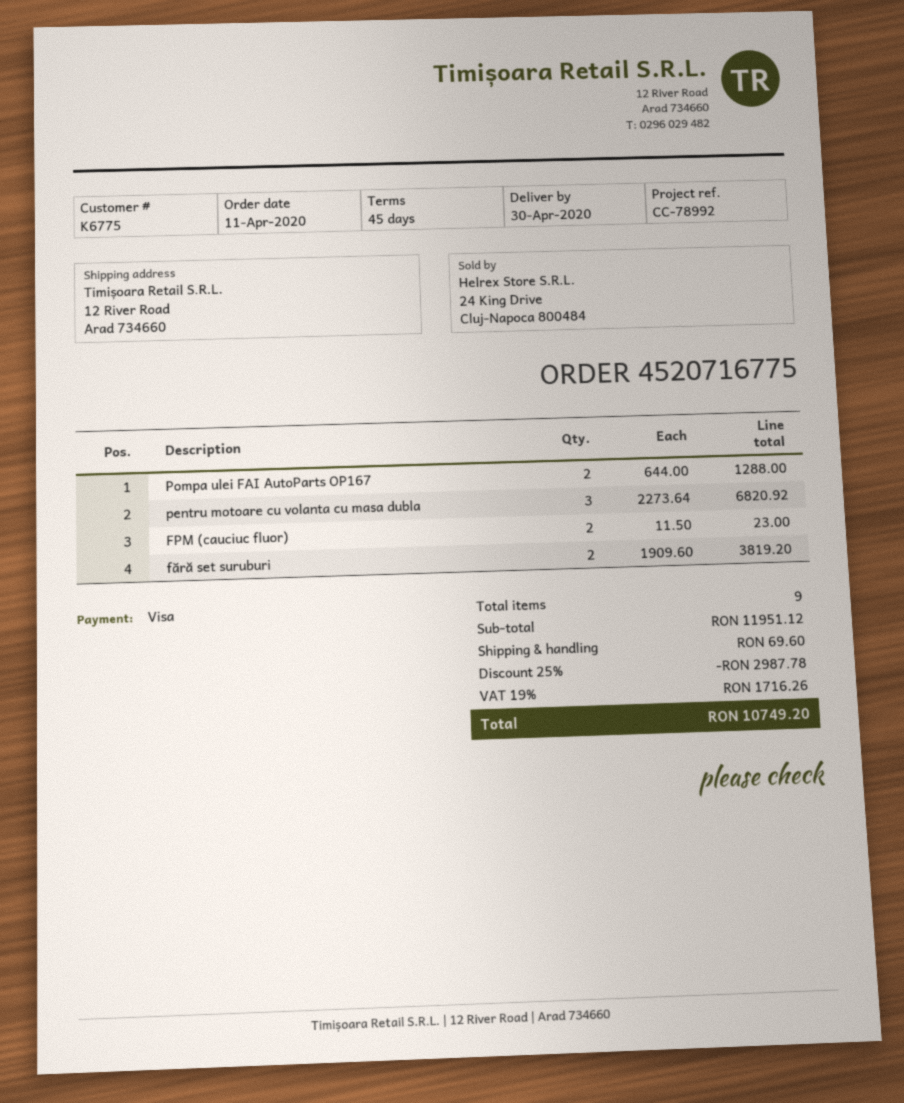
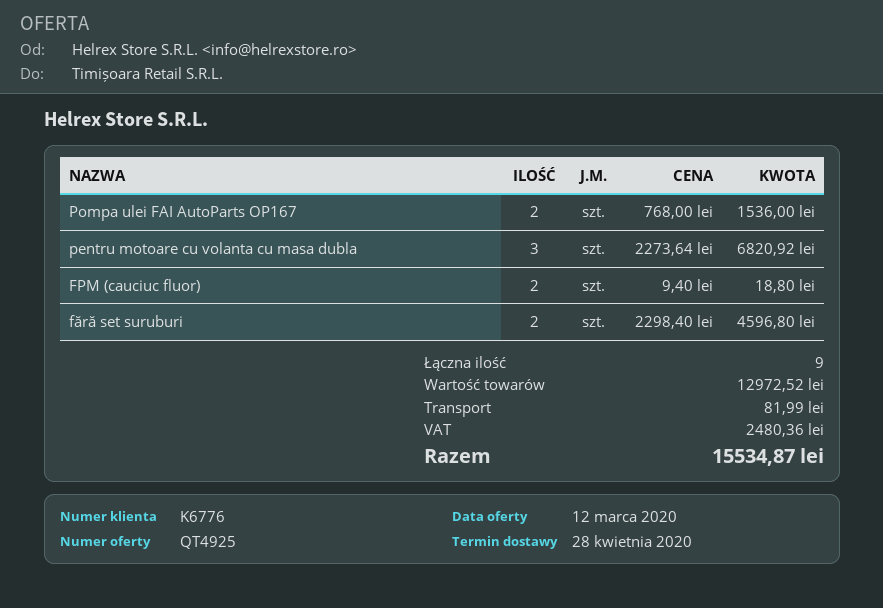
delivery date: 2020-04-30 -> 2020-04-28
customer number: K6775 -> K6776
Pompa ulei FAI AutoParts OP167: 2 x 644.00 = 1288.00 -> 2 x 768.00 = 1536.00
FPM (cauciuc fluor): 2 x 11.50 = 23.00 -> 2 x 9.40 = 18.80
fără set suruburi: 2 x 1909.60 = 3819.20 -> 2 x 2298.40 = 4596.80
subtotal: 11951.12 -> 12972.52
discount: 25% = 2987.78 -> none
shipping: 69.60 -> 81.99
tax: 1716.26 -> 2480.36
total: 10749.20 -> 15534.87

